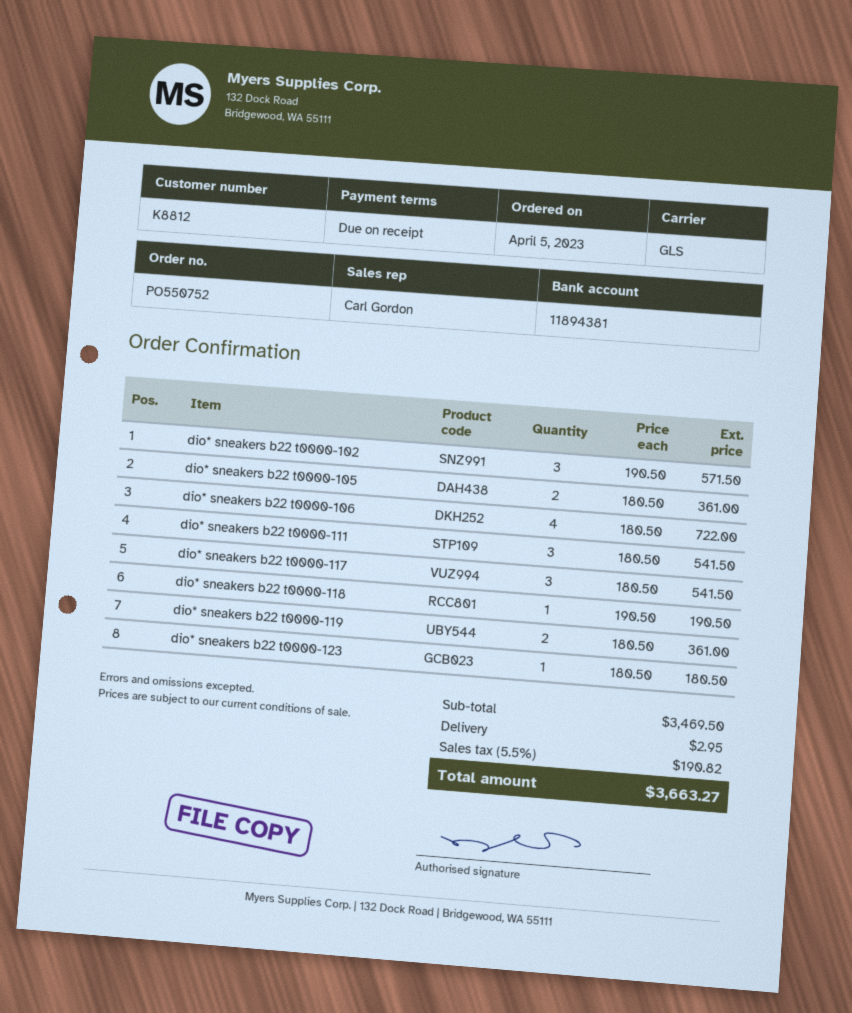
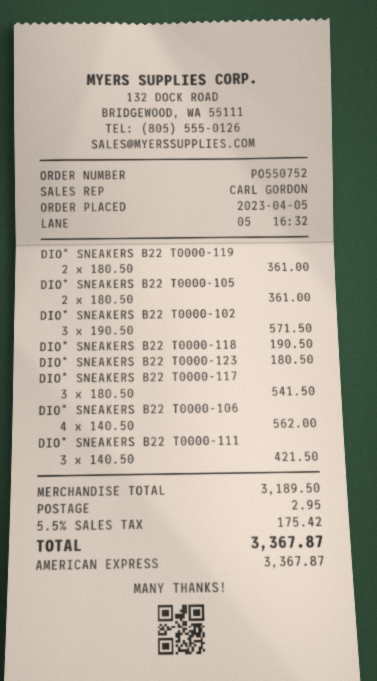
dio* sneakers b22 t0000-106: 4 x 180.50 = 722.00 -> 4 x 140.50 = 562.00
dio* sneakers b22 t0000-111: 3 x 180.50 = 541.50 -> 3 x 140.50 = 421.50
subtotal: 3469.50 -> 3189.50
tax: 5.5% = 190.82 -> 5.5% = 175.42
total: 3663.27 -> 3367.87

